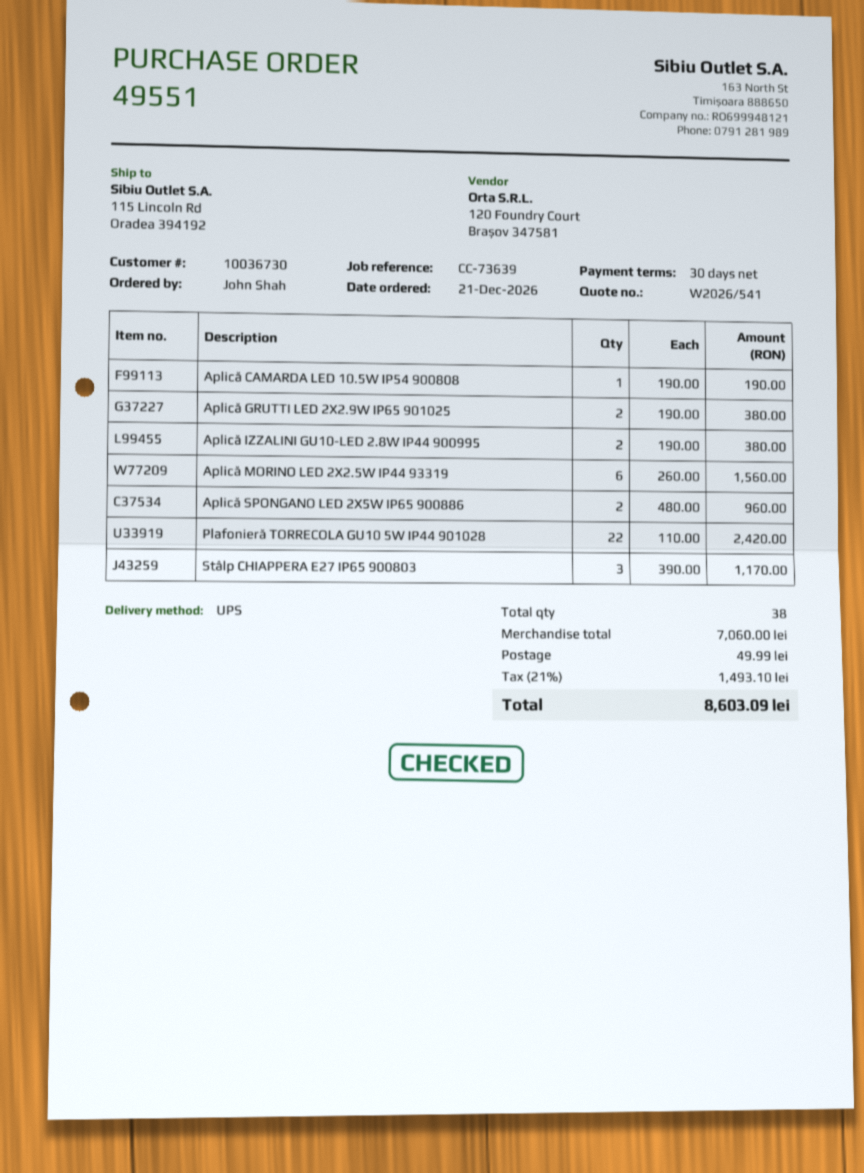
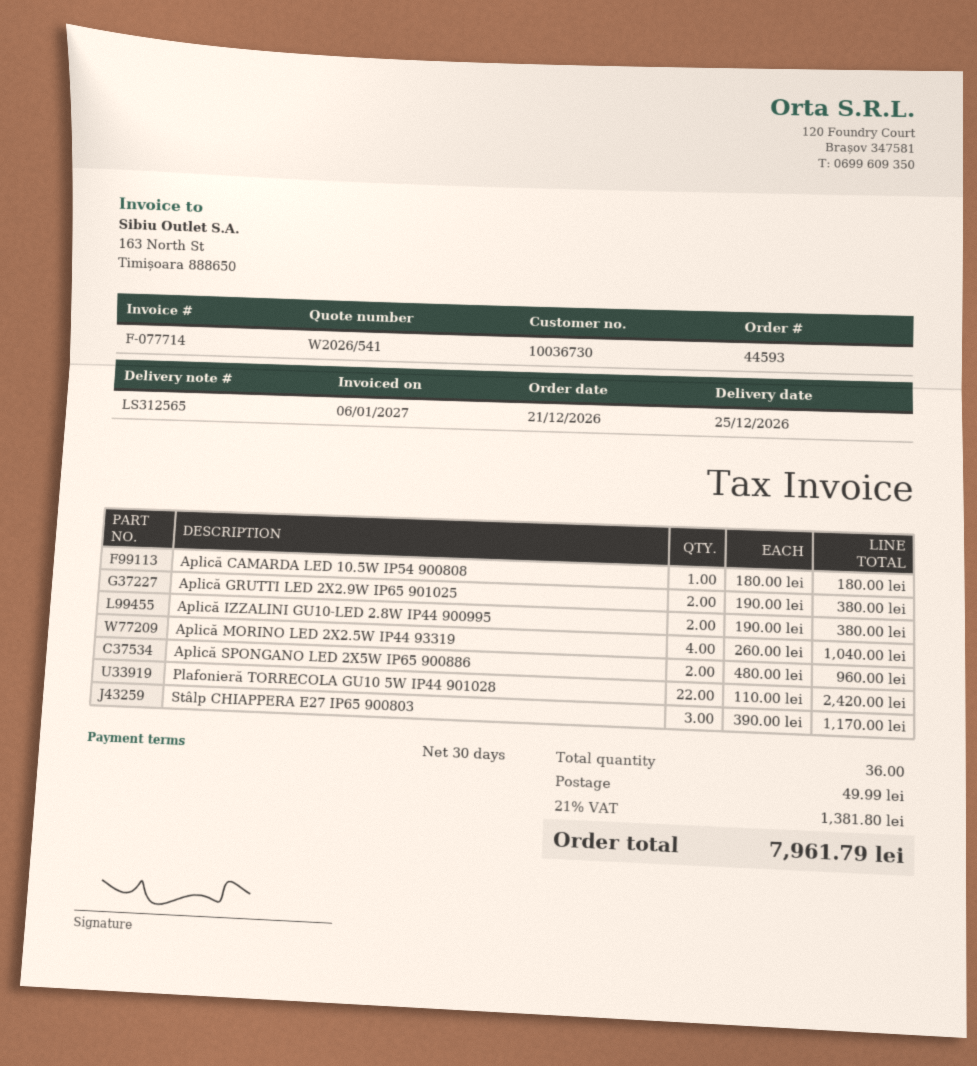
order number: 49551 -> 44593
Aplică CAMARDA LED 10.5W IP54 900808: 1 x 190.00 = 190.00 -> 1 x 180.00 = 180.00
Aplică MORINO LED 2X2.5W IP44 93319: 6 x 260.00 = 1560.00 -> 4 x 260.00 = 1040.00
total quantity: 38 -> 36
tax: 21% = 1493.10 -> 21% = 1381.80
total: 8603.09 -> 7961.79

